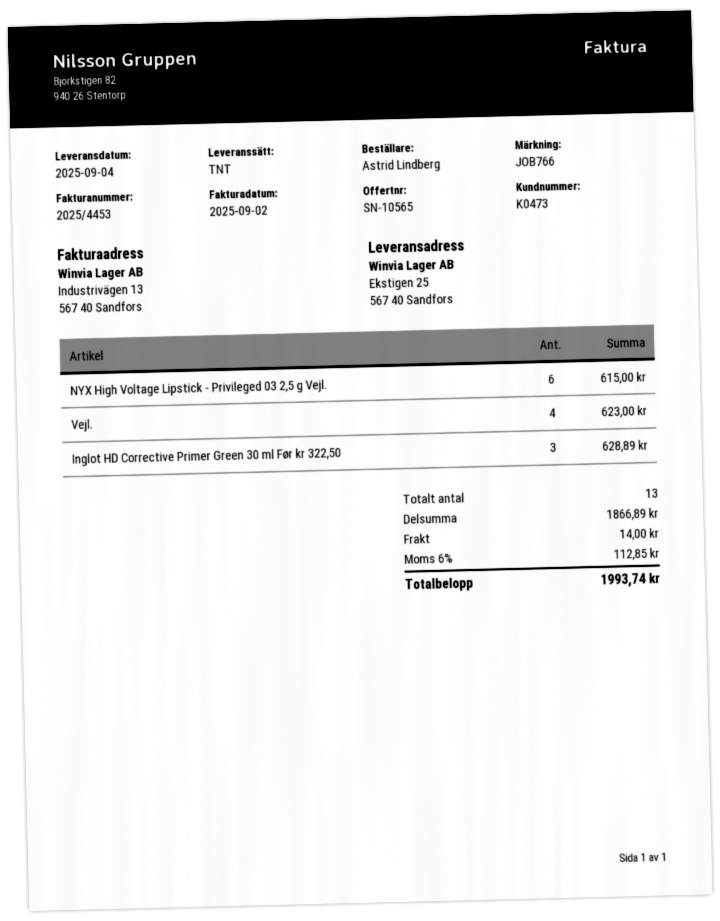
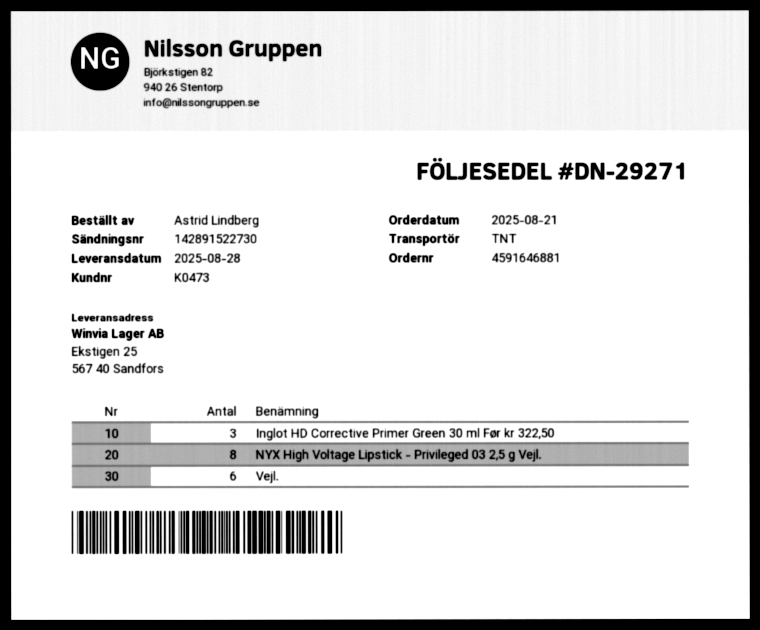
delivery date: 2025-09-04 -> 2025-08-28
NYX High Voltage Lipstick - Privileged 03 2,5 g Vejl.: 6 -> 8
Vejl.: 4 -> 6

